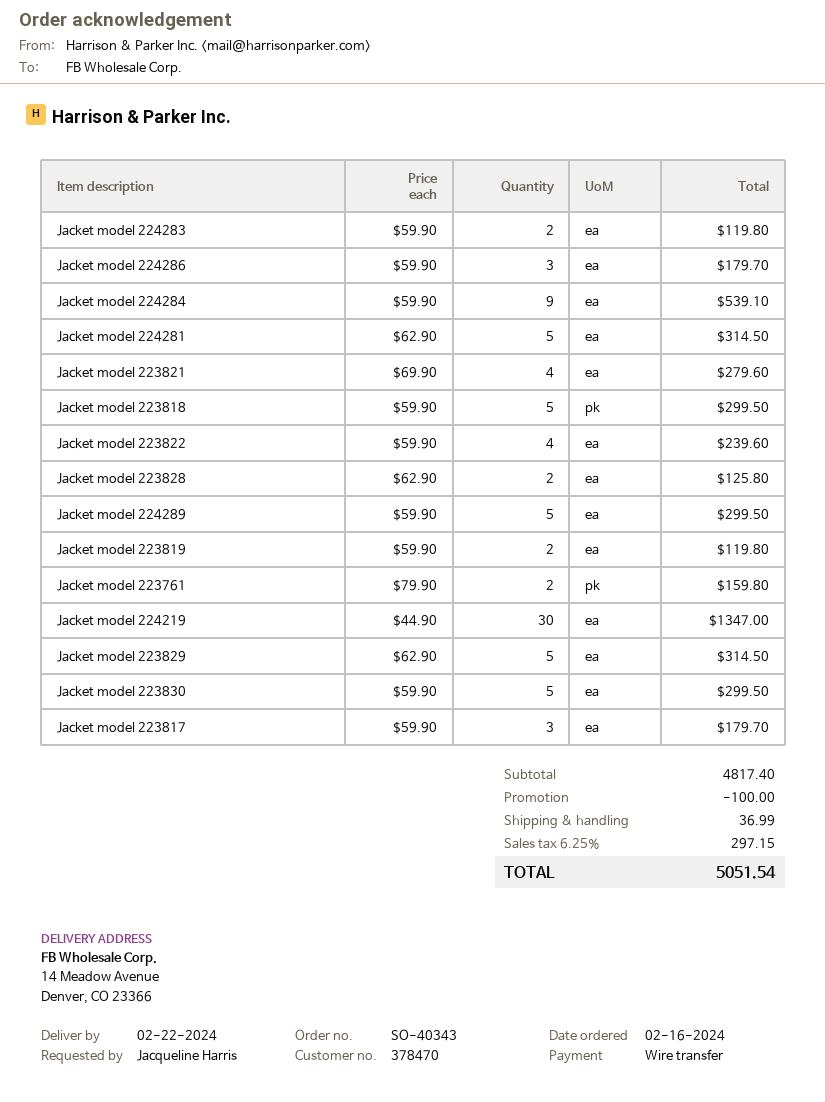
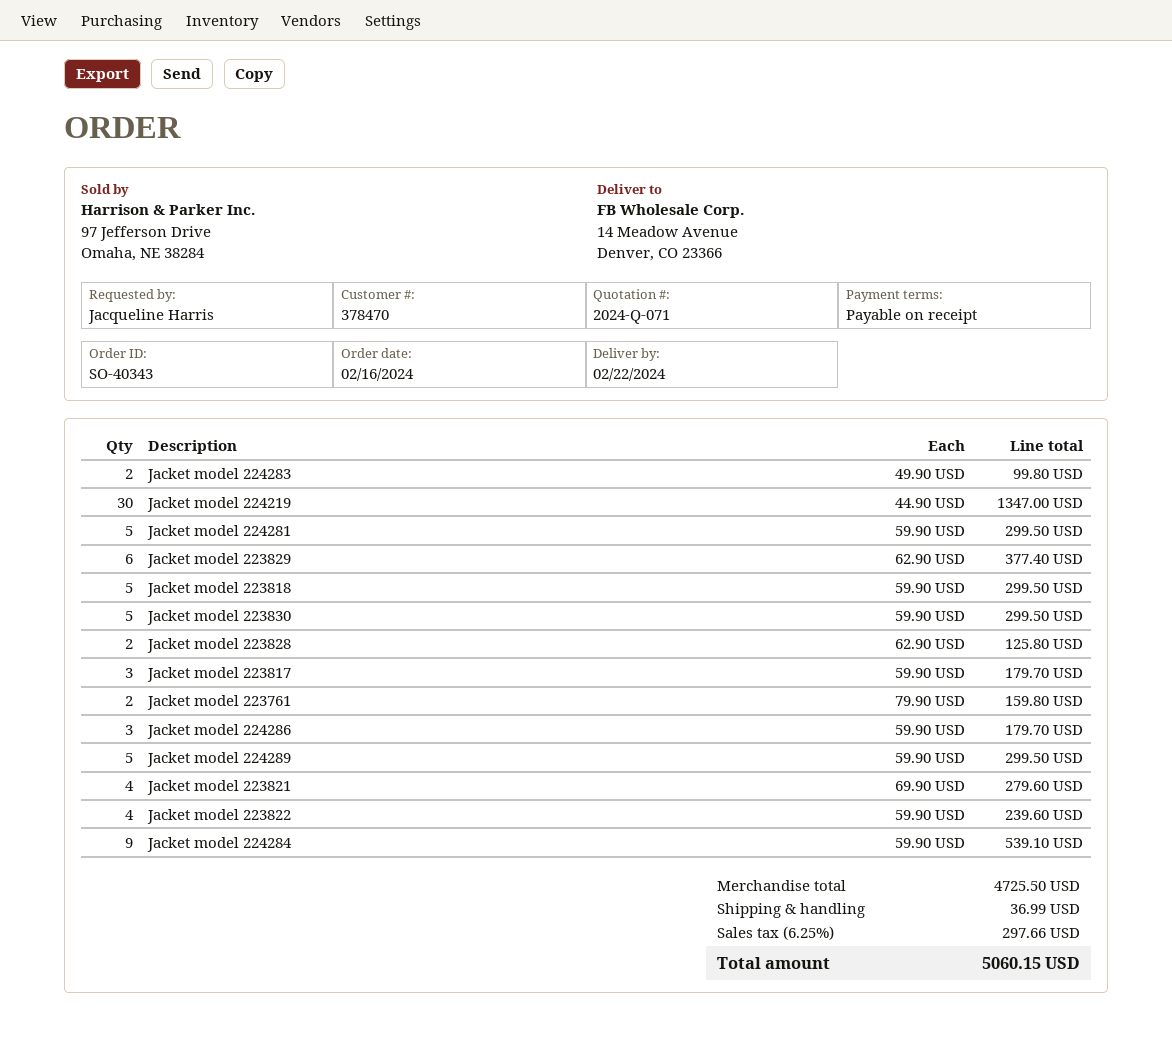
Jacket model 224283: 2 x 59.90 = 119.80 -> 2 x 49.90 = 99.80
Jacket model 224281: 5 x 62.90 = 314.50 -> 5 x 59.90 = 299.50
Jacket model 223819: 2 x 59.90 = 119.80 -> none
Jacket model 223829: 5 x 62.90 = 314.50 -> 6 x 62.90 = 377.40
subtotal: 4817.40 -> 4725.50
discount: 100.00 -> none
tax: 6.25% = 297.15 -> 6.25% = 297.66
total: 5051.54 -> 5060.15

